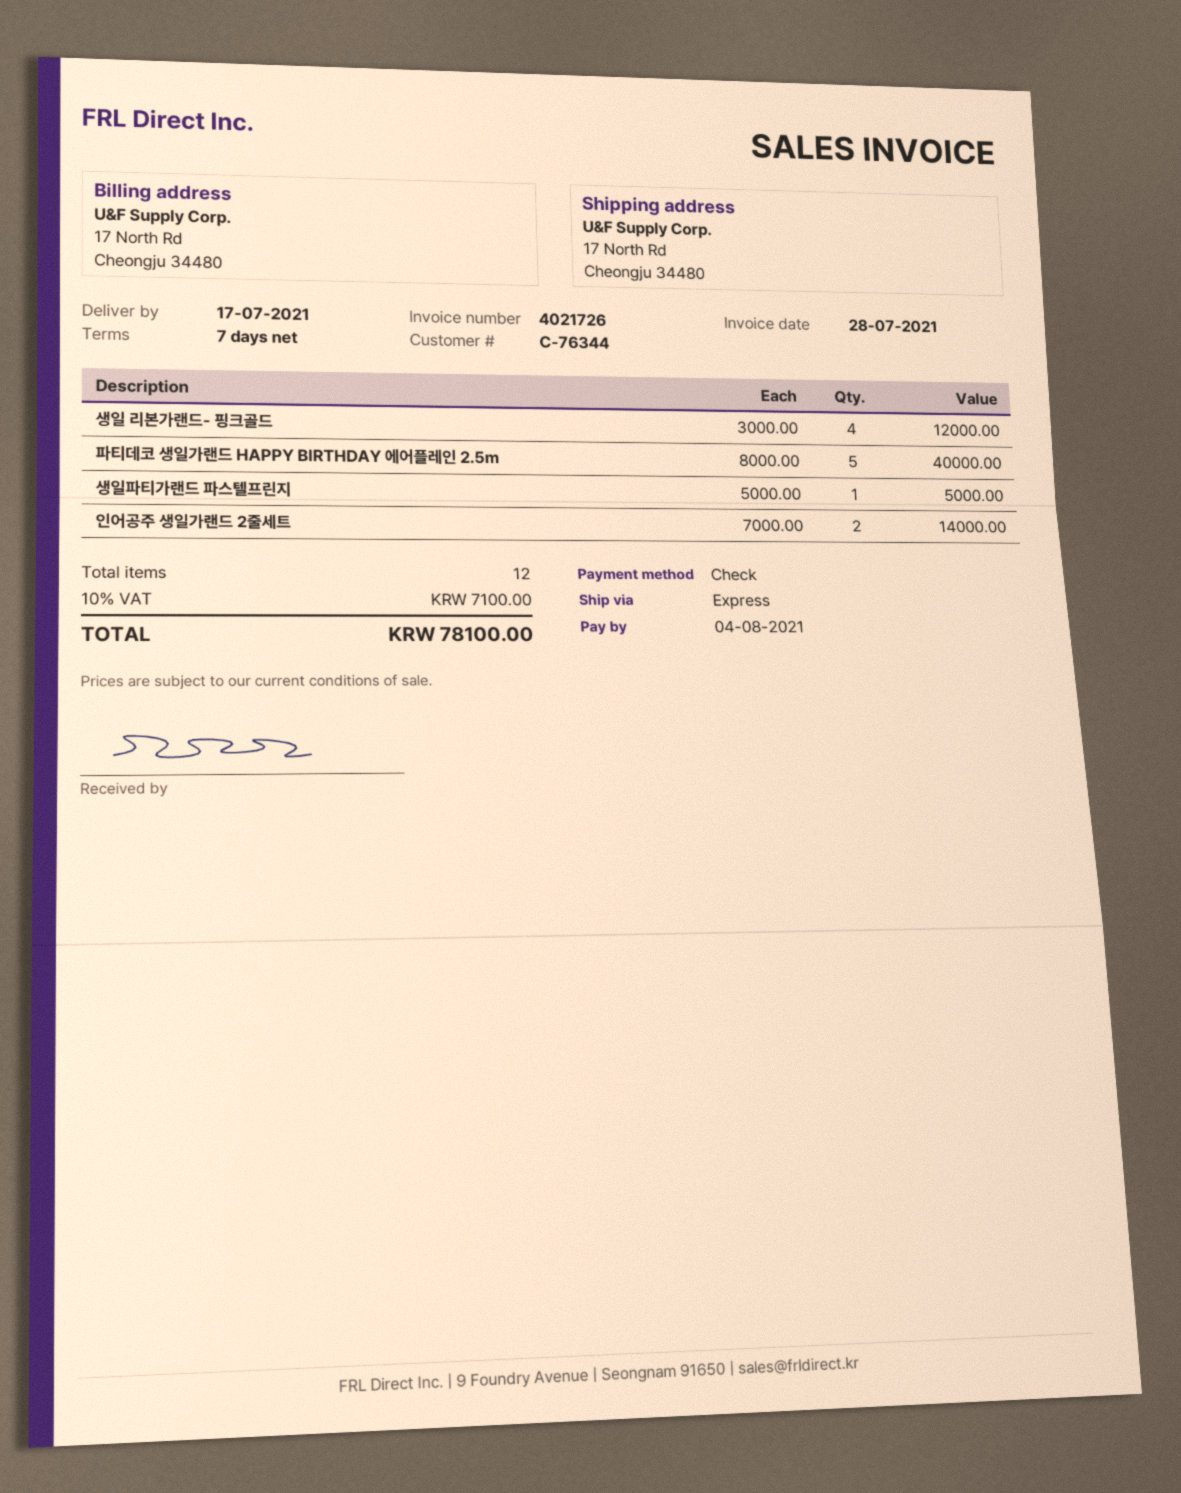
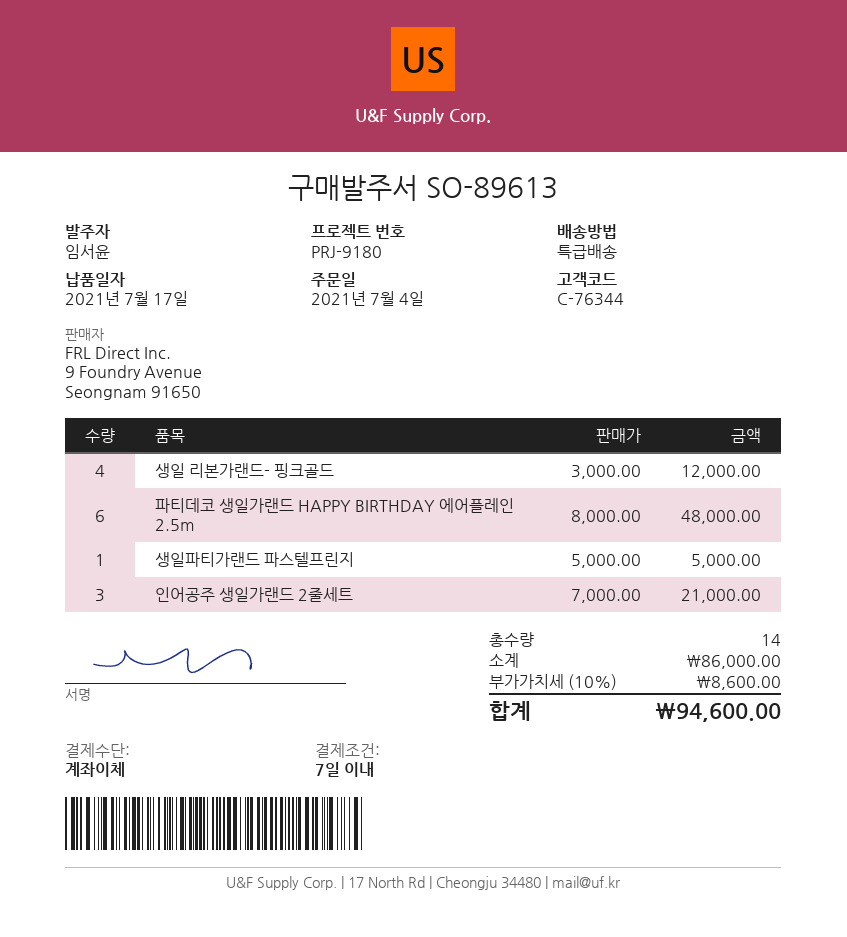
payment method: cheque -> bank transfer
파티데코 생일가랜드 HAPPY BIRTHDAY 에어플레인 2.5m: 5 x 8000.00 = 40000.00 -> 6 x 8000.00 = 48000.00
인어공주 생일가랜드 2줄세트: 2 x 7000.00 = 14000.00 -> 3 x 7000.00 = 21000.00
total quantity: 12 -> 14
tax: 10% = 7100.00 -> 10% = 8600.00
total: 78100.00 -> 94600.00

